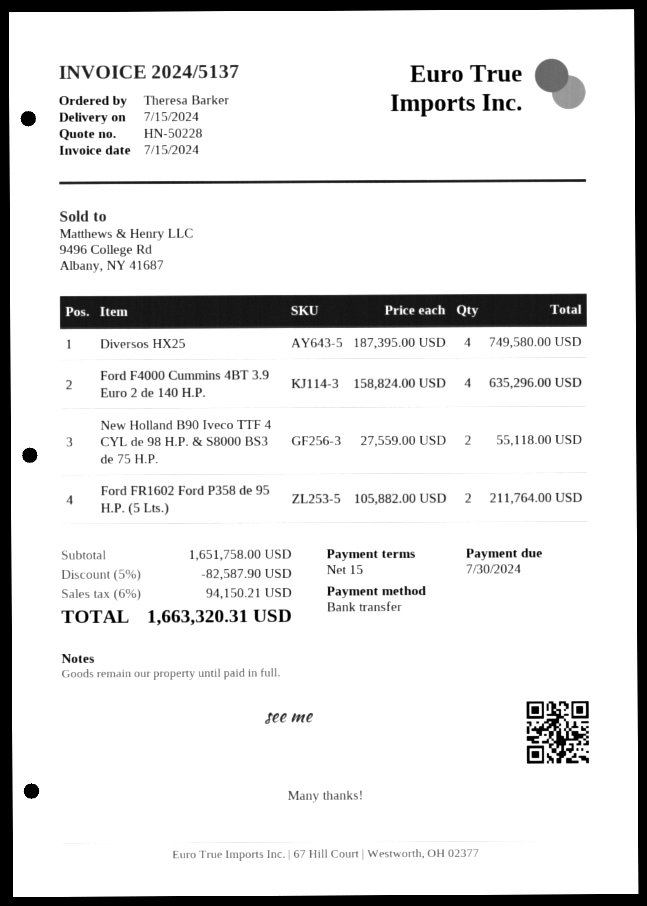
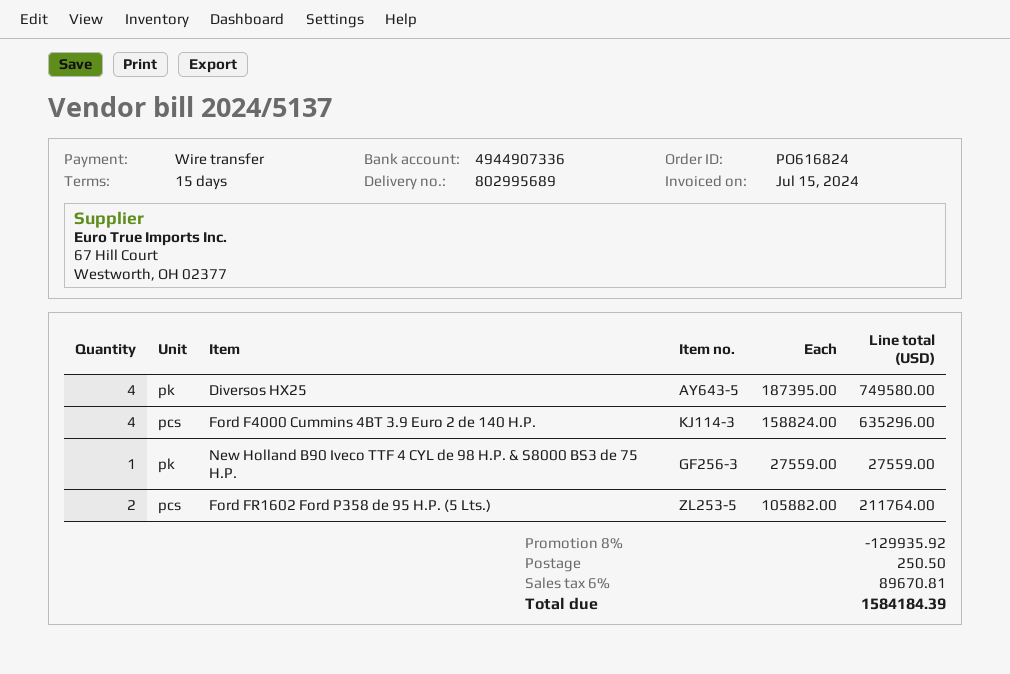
New Holland B90 Iveco TTF 4 CYL de 98 H.P. & S8000 BS3 de 75 H.P.: 2 x 27559.00 = 55118.00 -> 1 x 27559.00 = 27559.00
discount: 5% = 82587.90 -> 8% = 129935.92
shipping: none -> 250.50
tax: 6% = 94150.21 -> 6% = 89670.81
total: 1663320.31 -> 1584184.39

